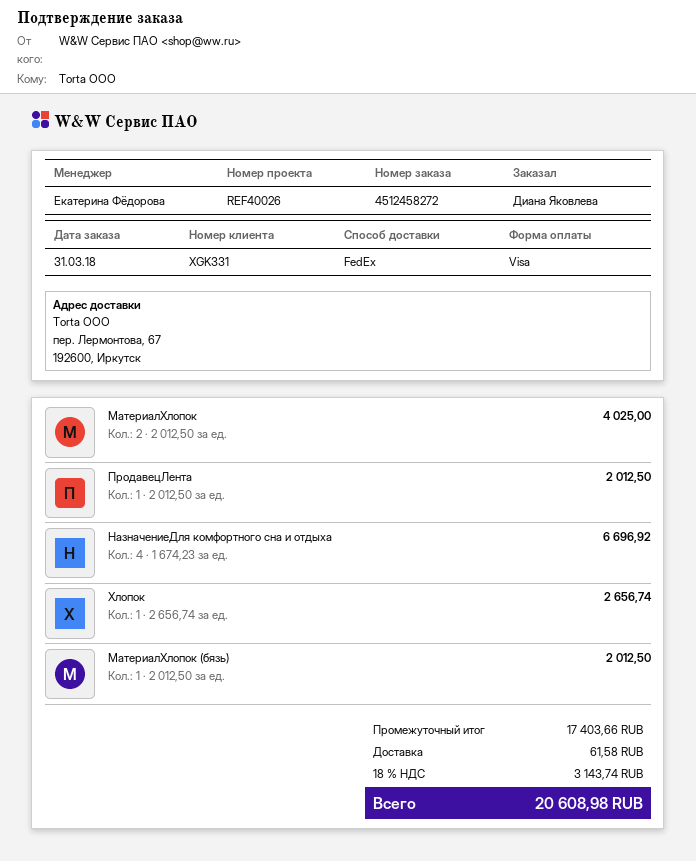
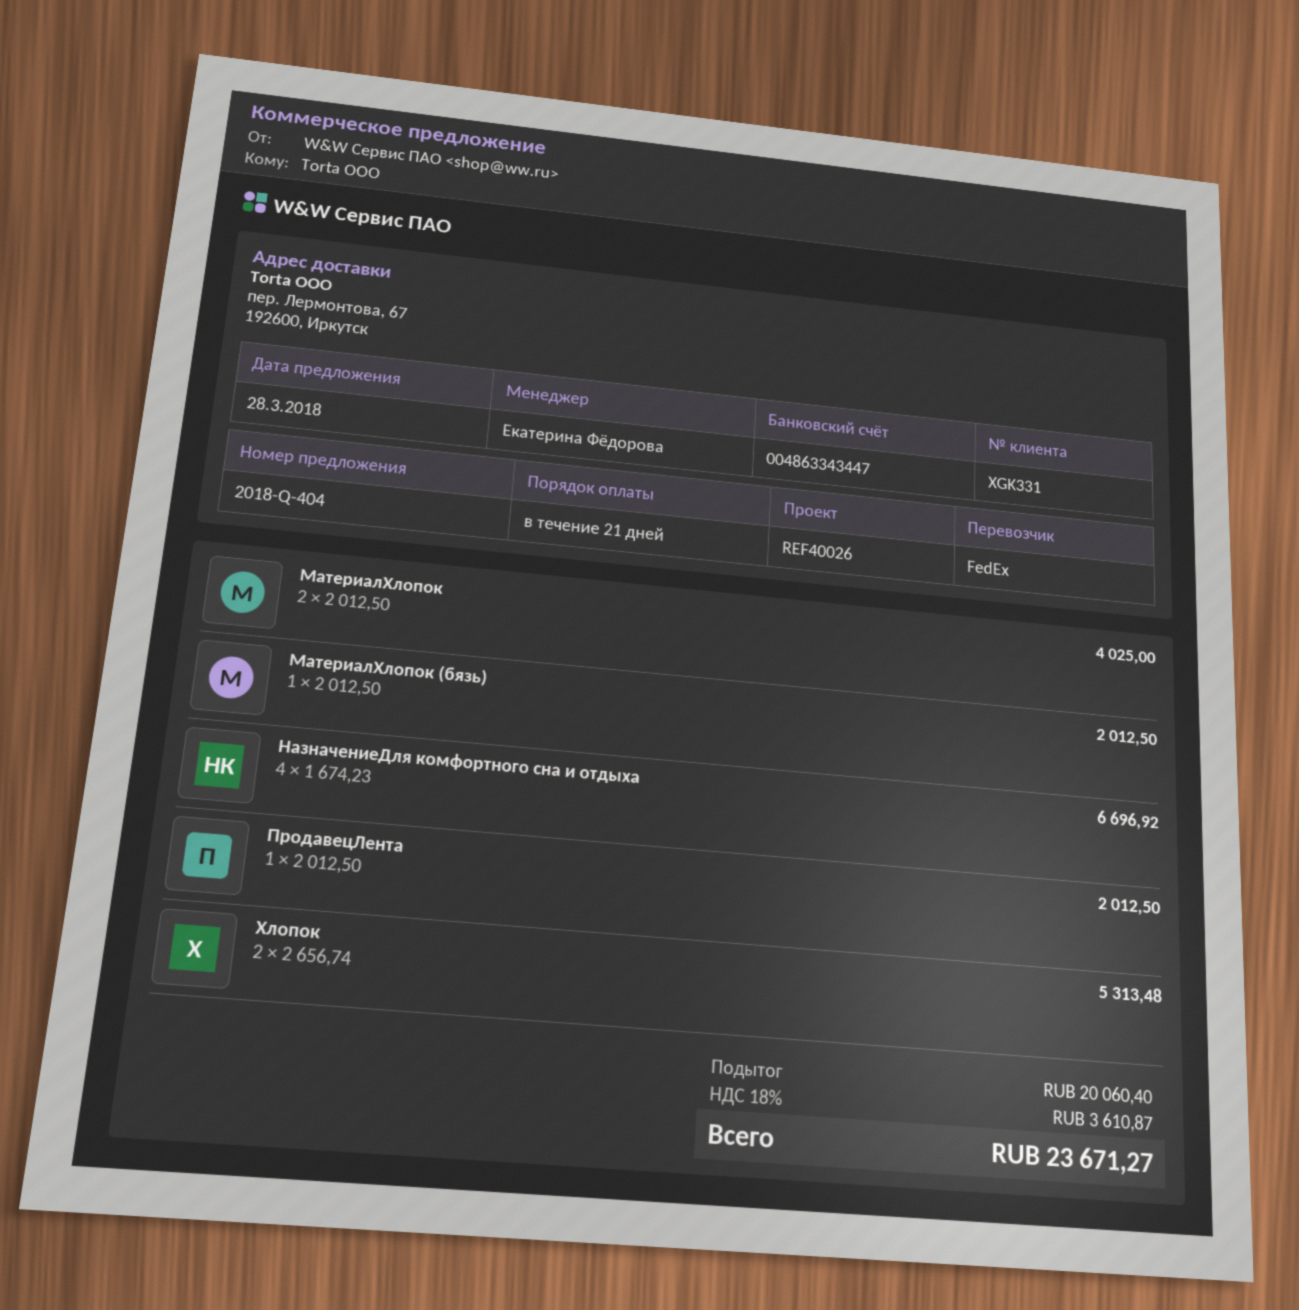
Хлопок: 1 x 2656.74 = 2656.74 -> 2 x 2656.74 = 5313.48
subtotal: 17403.66 -> 20060.40
shipping: 61.58 -> none
tax: 18% = 3143.74 -> 18% = 3610.87
total: 20608.98 -> 23671.27

